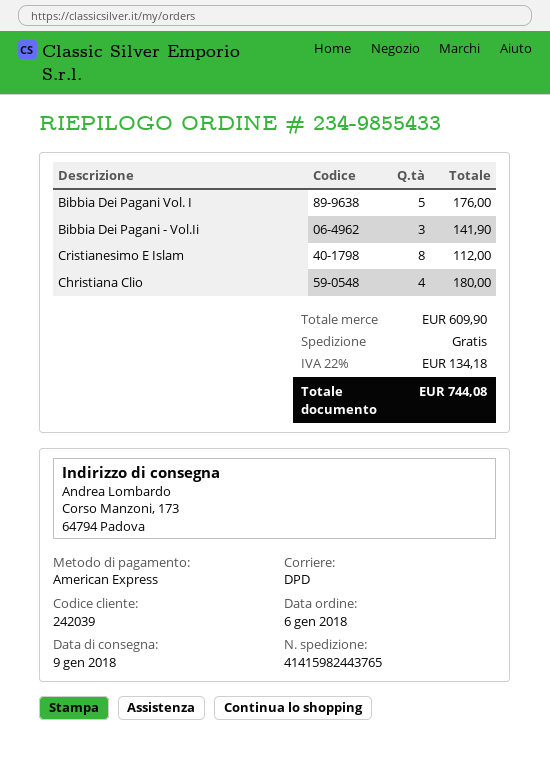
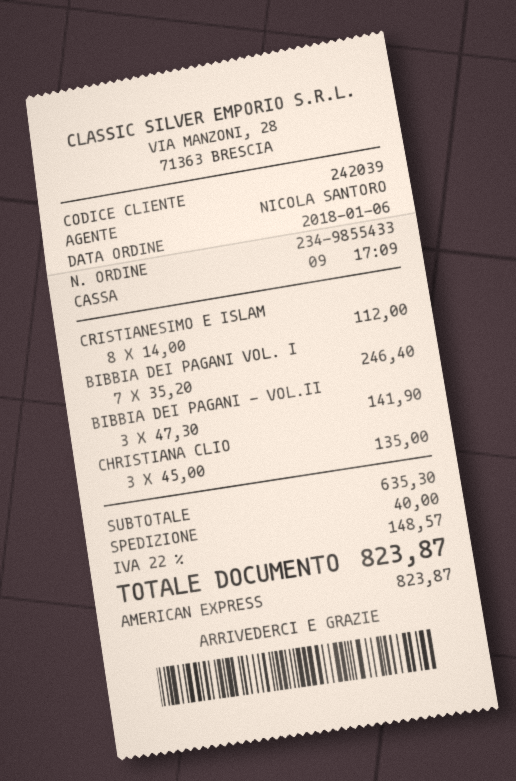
Bibbia Dei Pagani Vol. I: 5 for 176.00 -> 7 for 246.40
Christiana Clio: 4 for 180.00 -> 3 for 135.00
subtotal: 609.90 -> 635.30
shipping: 0.00 -> 40.00
tax: 22% = 134.18 -> 22% = 148.57
total: 744.08 -> 823.87

